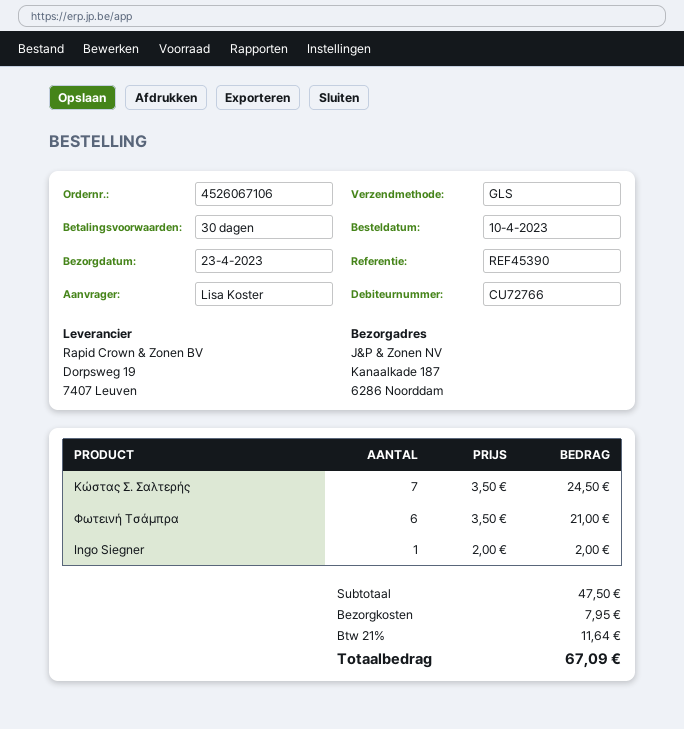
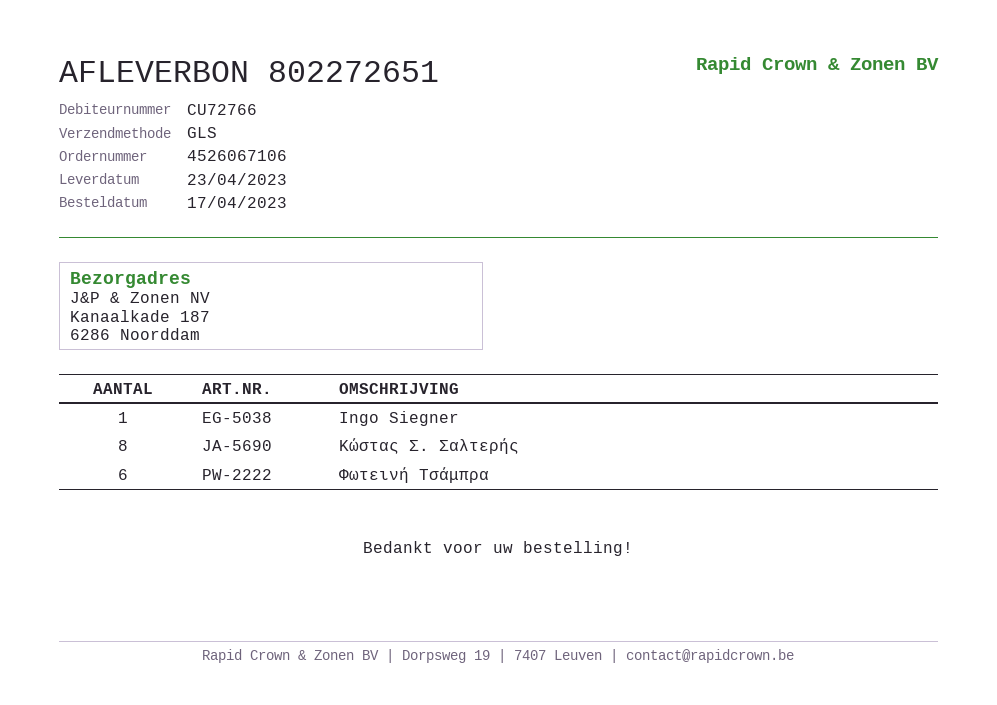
order date: 2023-04-10 -> 2023-04-17
Κώστας Σ. Σαλτερής: 7 -> 8

